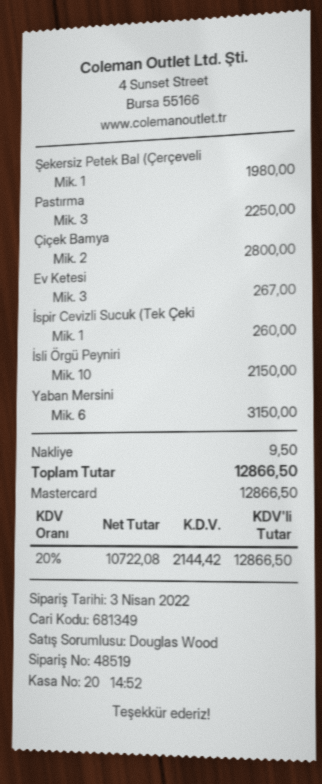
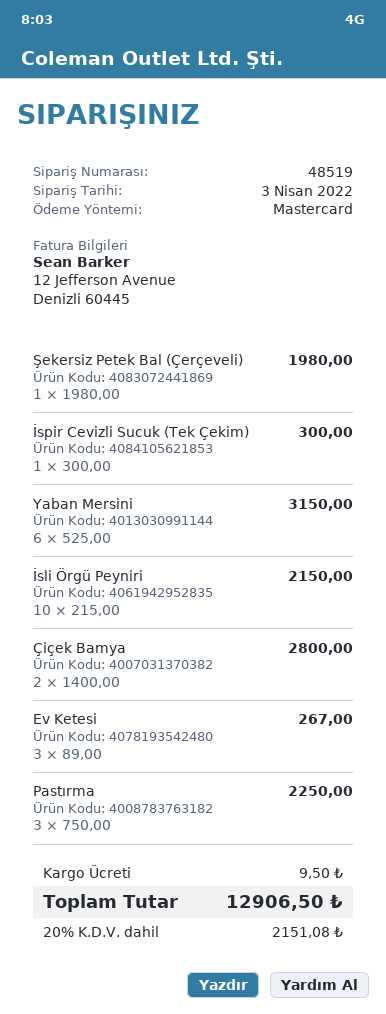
İspir Cevizli Sucuk (Tek Çeki: 1 for 260.00 -> 1 for 300.00
tax: 20% = 2144.42 -> 20% = 2151.08
total: 12866.50 -> 12906.50

